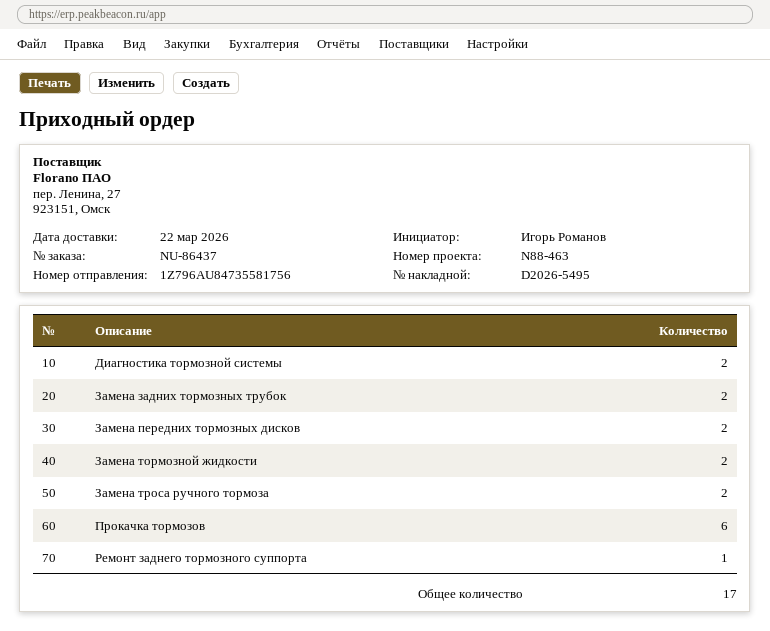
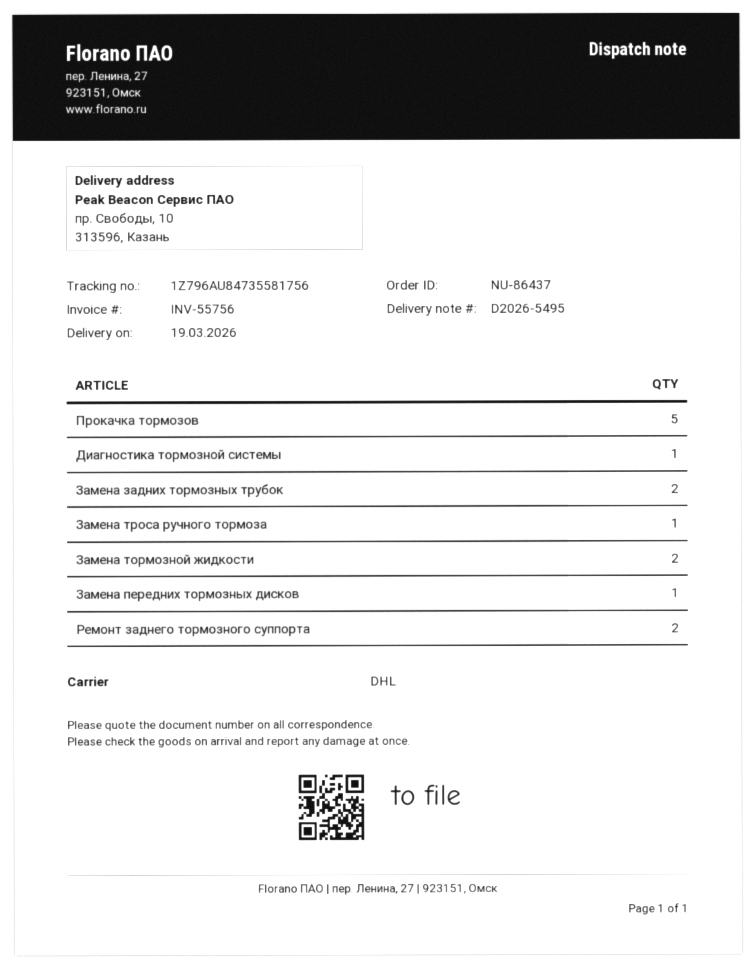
delivery date: 2026-03-22 -> 2026-03-19
Диагностика тормозной системы: 2 -> 1
Замена передних тормозных дисков: 2 -> 1
Замена троса ручного тормоза: 2 -> 1
Прокачка тормозов: 6 -> 5
Ремонт заднего тормозного суппорта: 1 -> 2

